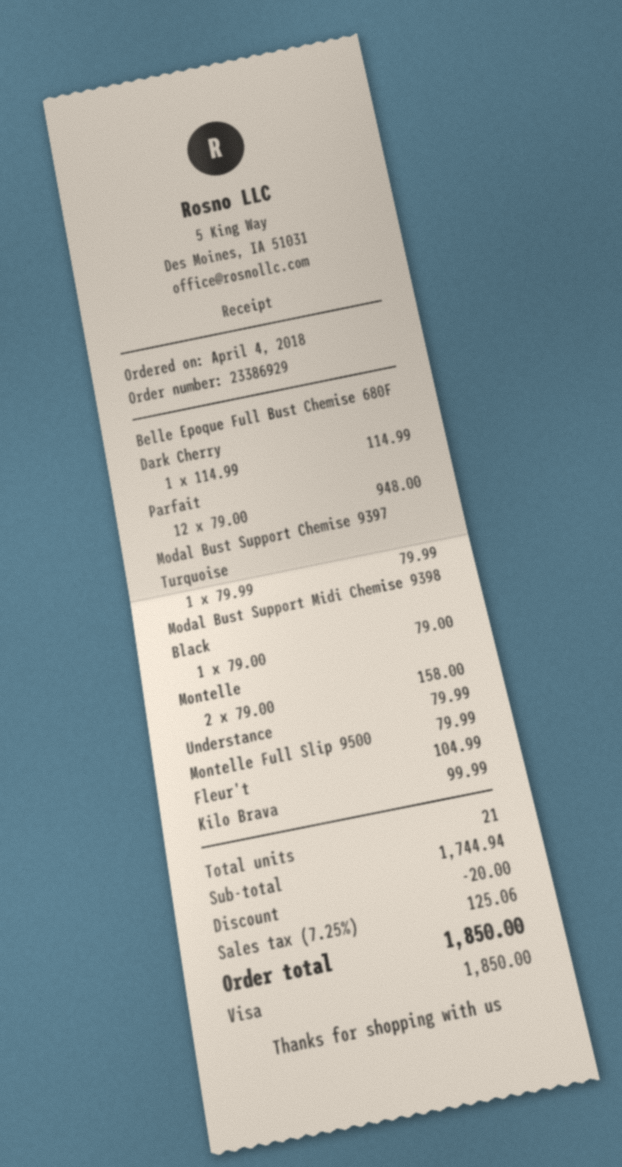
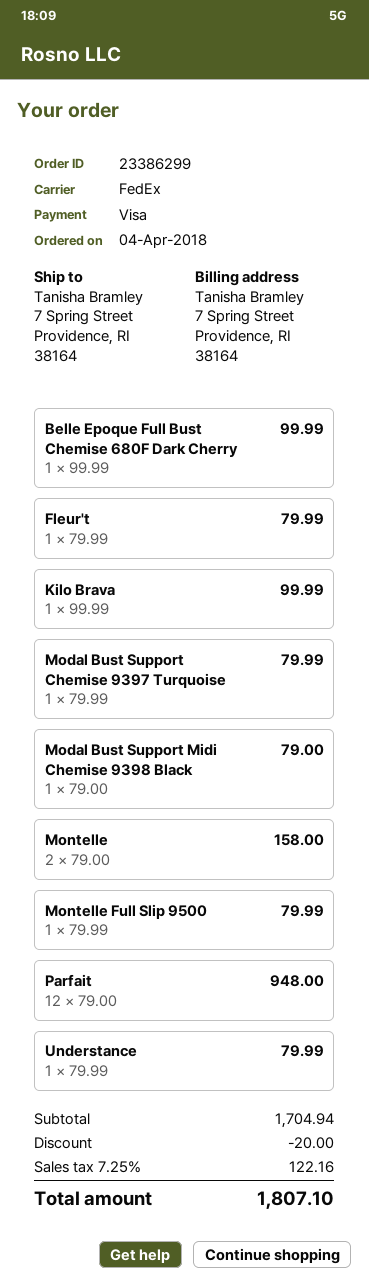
order number: 23386929 -> 23386299
Belle Epoque Full Bust Chemise 680F Dark Cherry: 1 x 114.99 = 114.99 -> 1 x 99.99 = 99.99
Fleur't: 1 x 104.99 = 104.99 -> 1 x 79.99 = 79.99
subtotal: 1744.94 -> 1704.94
tax: 7.25% = 125.06 -> 7.25% = 122.16
total: 1850.00 -> 1807.10

